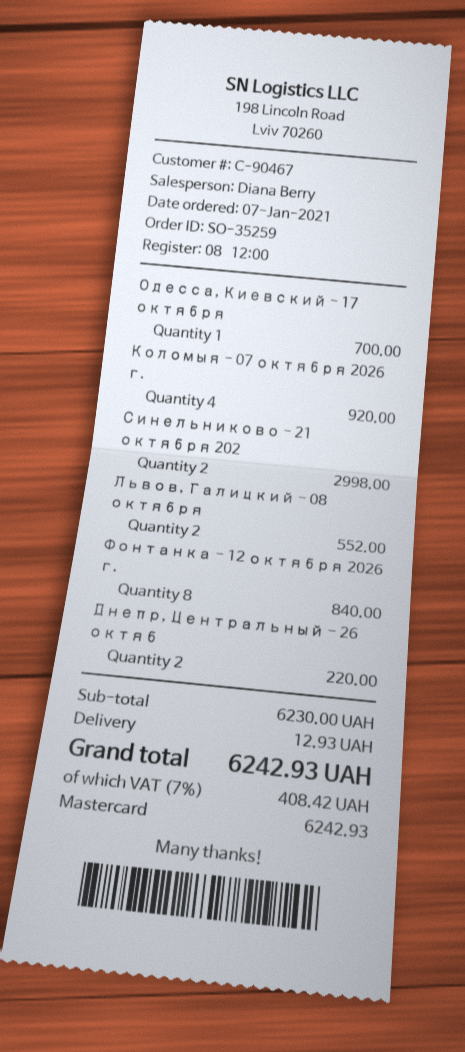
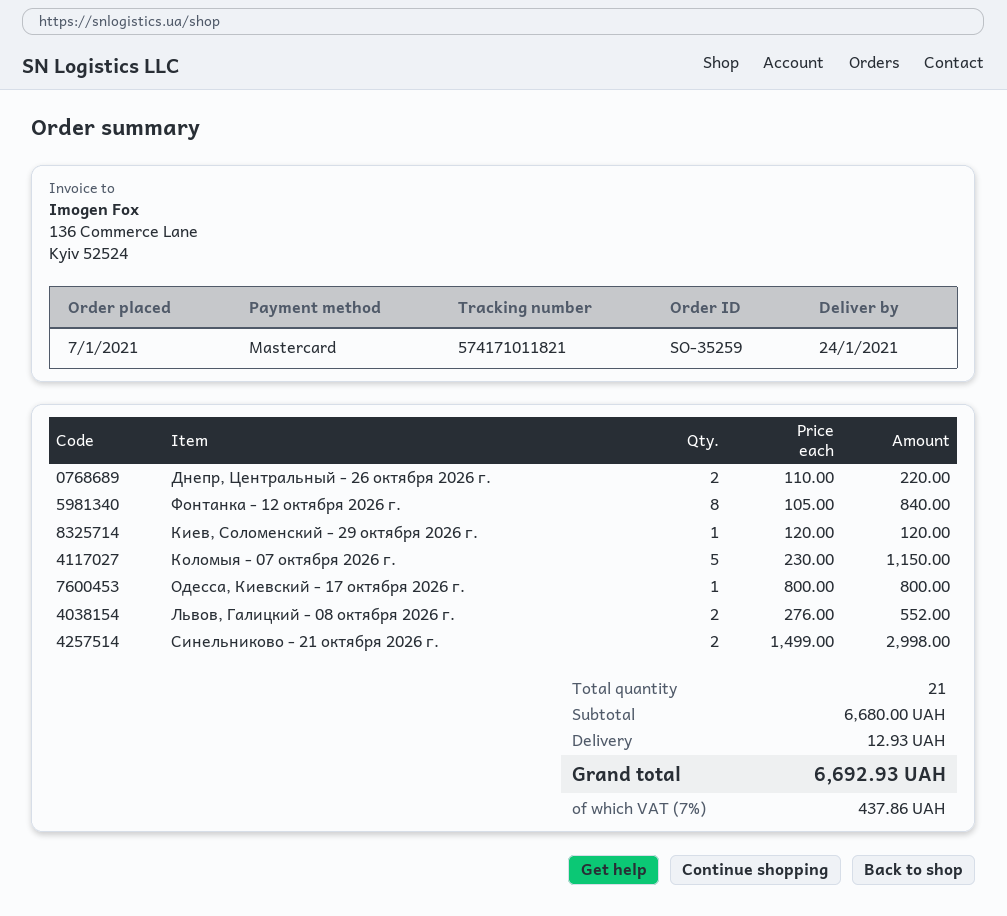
Одесса, Киевский - 17 октября: 1 for 700.00 -> 1 for 800.00
Коломыя - 07 октября 2026 г.: 4 for 920.00 -> 5 for 1150.00
Киев, Соломенский - 29 октября 2026 г.: none -> 1 for 120.00
subtotal: 6230.00 -> 6680.00
tax: 7% = 408.42 -> 7% = 437.86
total: 6242.93 -> 6692.93

